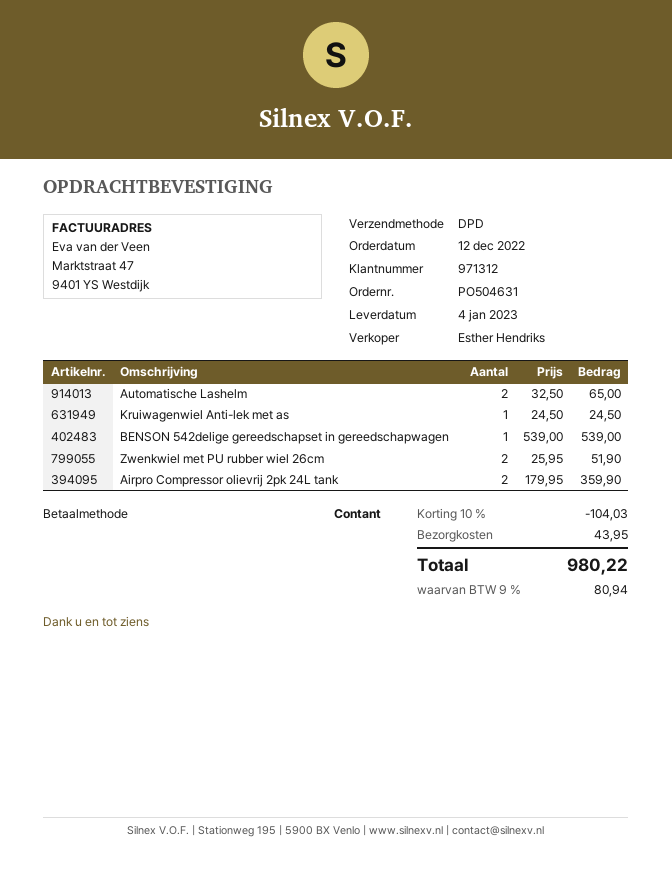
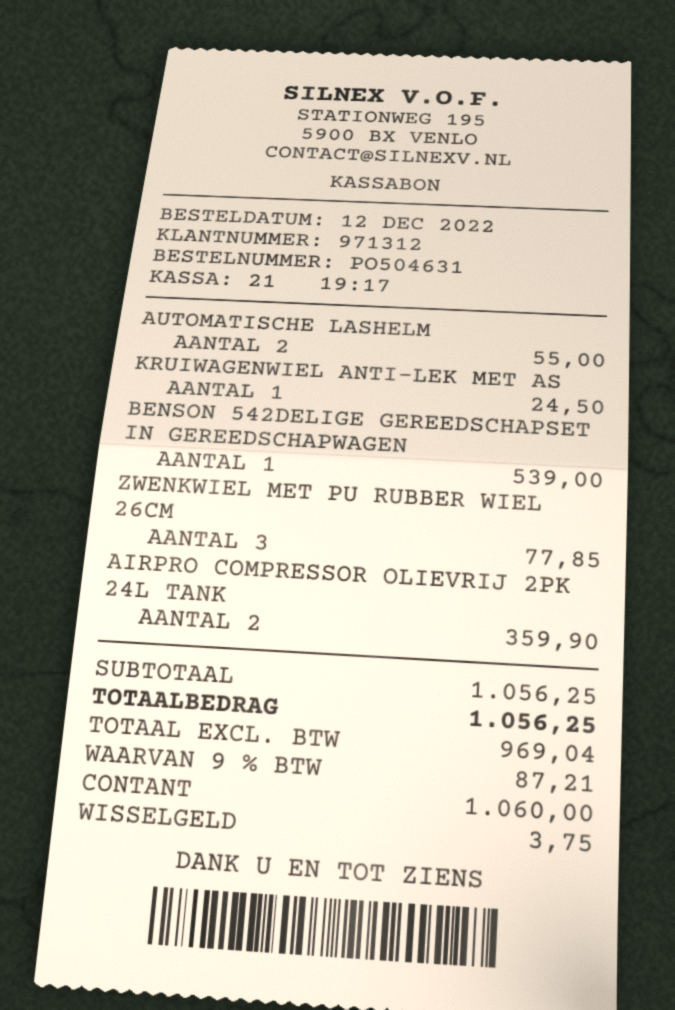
Automatische Lashelm: 2 for 65.00 -> 2 for 55.00
Zwenkwiel met PU rubber wiel 26cm: 2 for 51.90 -> 3 for 77.85
discount: 10% = 104.03 -> none
shipping: 43.95 -> none
tax: 9% = 80.94 -> 9% = 87.21
total: 980.22 -> 1056.25

